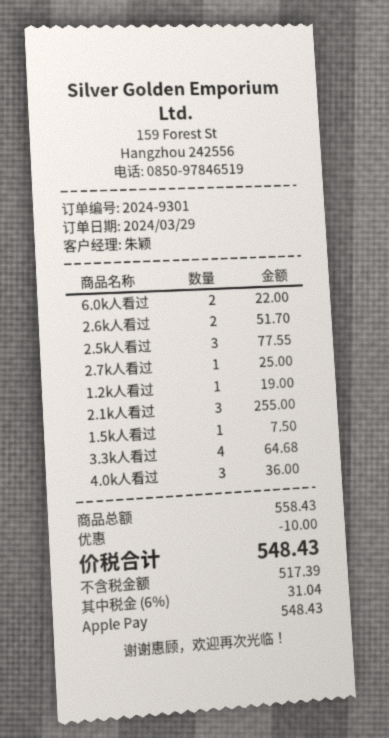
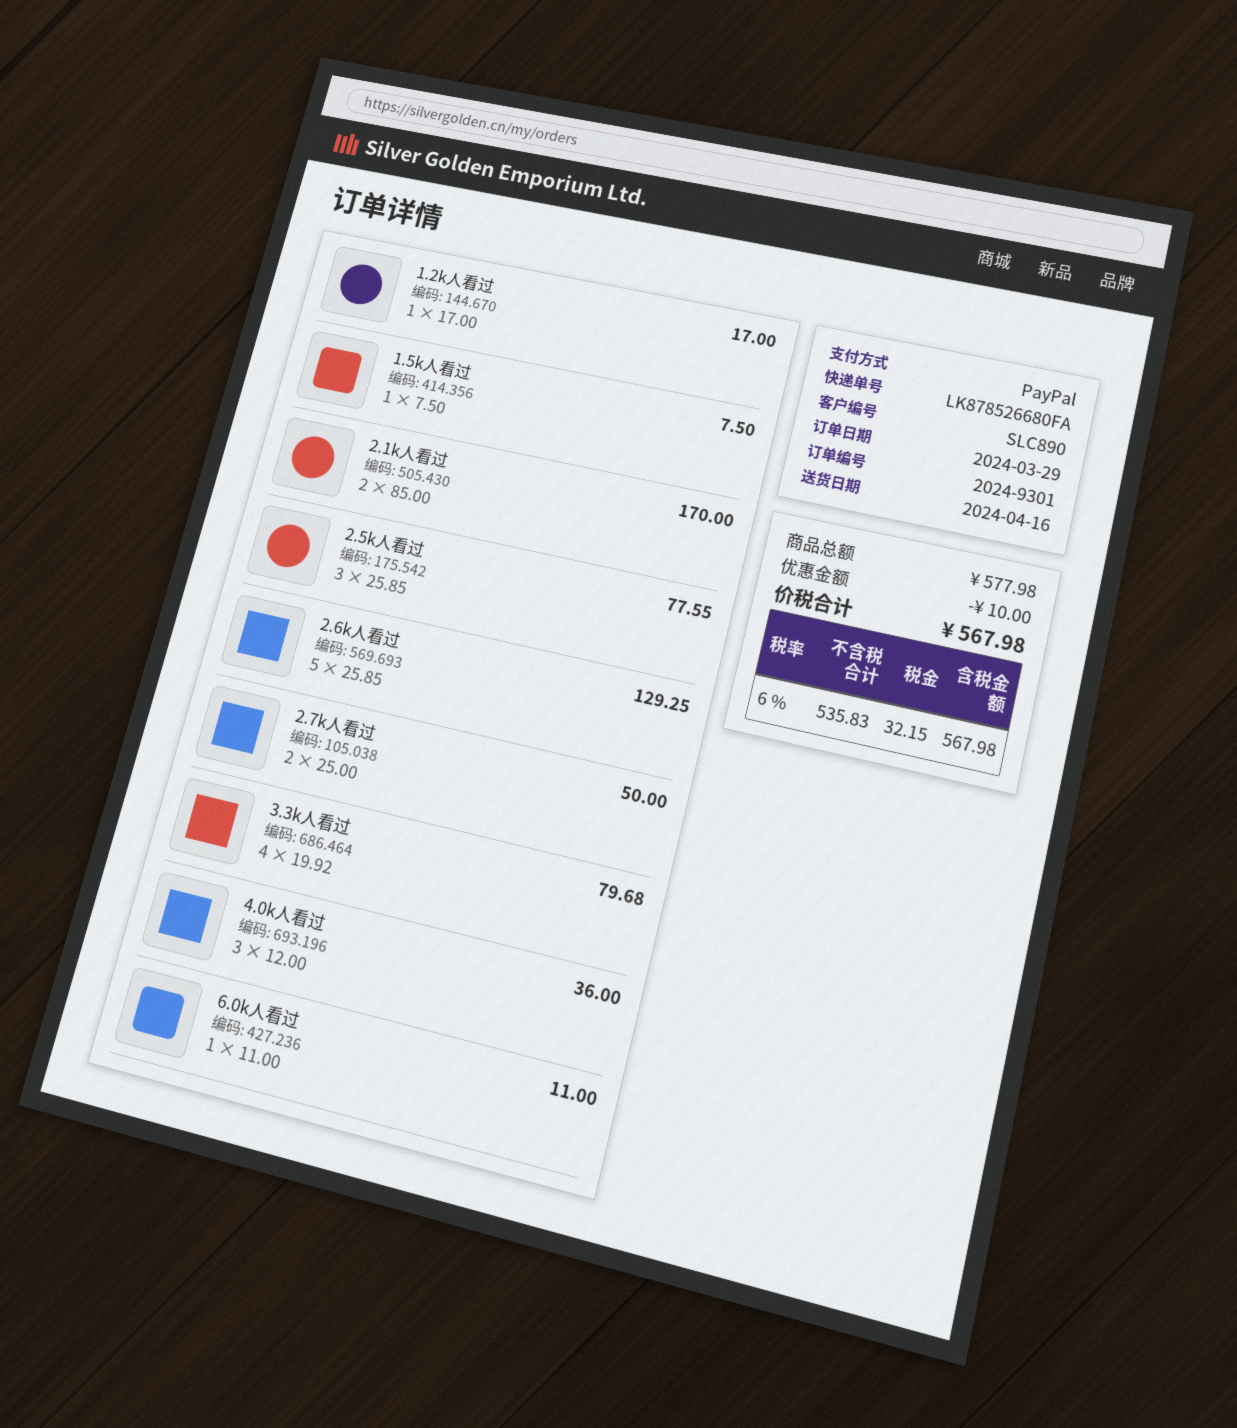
payment method: Apple Pay -> PayPal
6.0k人看过: 2 for 22.00 -> 1 for 11.00
2.6k人看过: 2 for 51.70 -> 5 for 129.25
2.7k人看过: 1 for 25.00 -> 2 for 50.00
1.2k人看过: 1 for 19.00 -> 1 for 17.00
2.1k人看过: 3 for 255.00 -> 2 for 170.00
3.3k人看过: 4 for 64.68 -> 4 for 79.68
subtotal: 558.43 -> 577.98
net: 517.39 -> 535.83
tax: 6% = 31.04 -> 6% = 32.15
total: 548.43 -> 567.98

